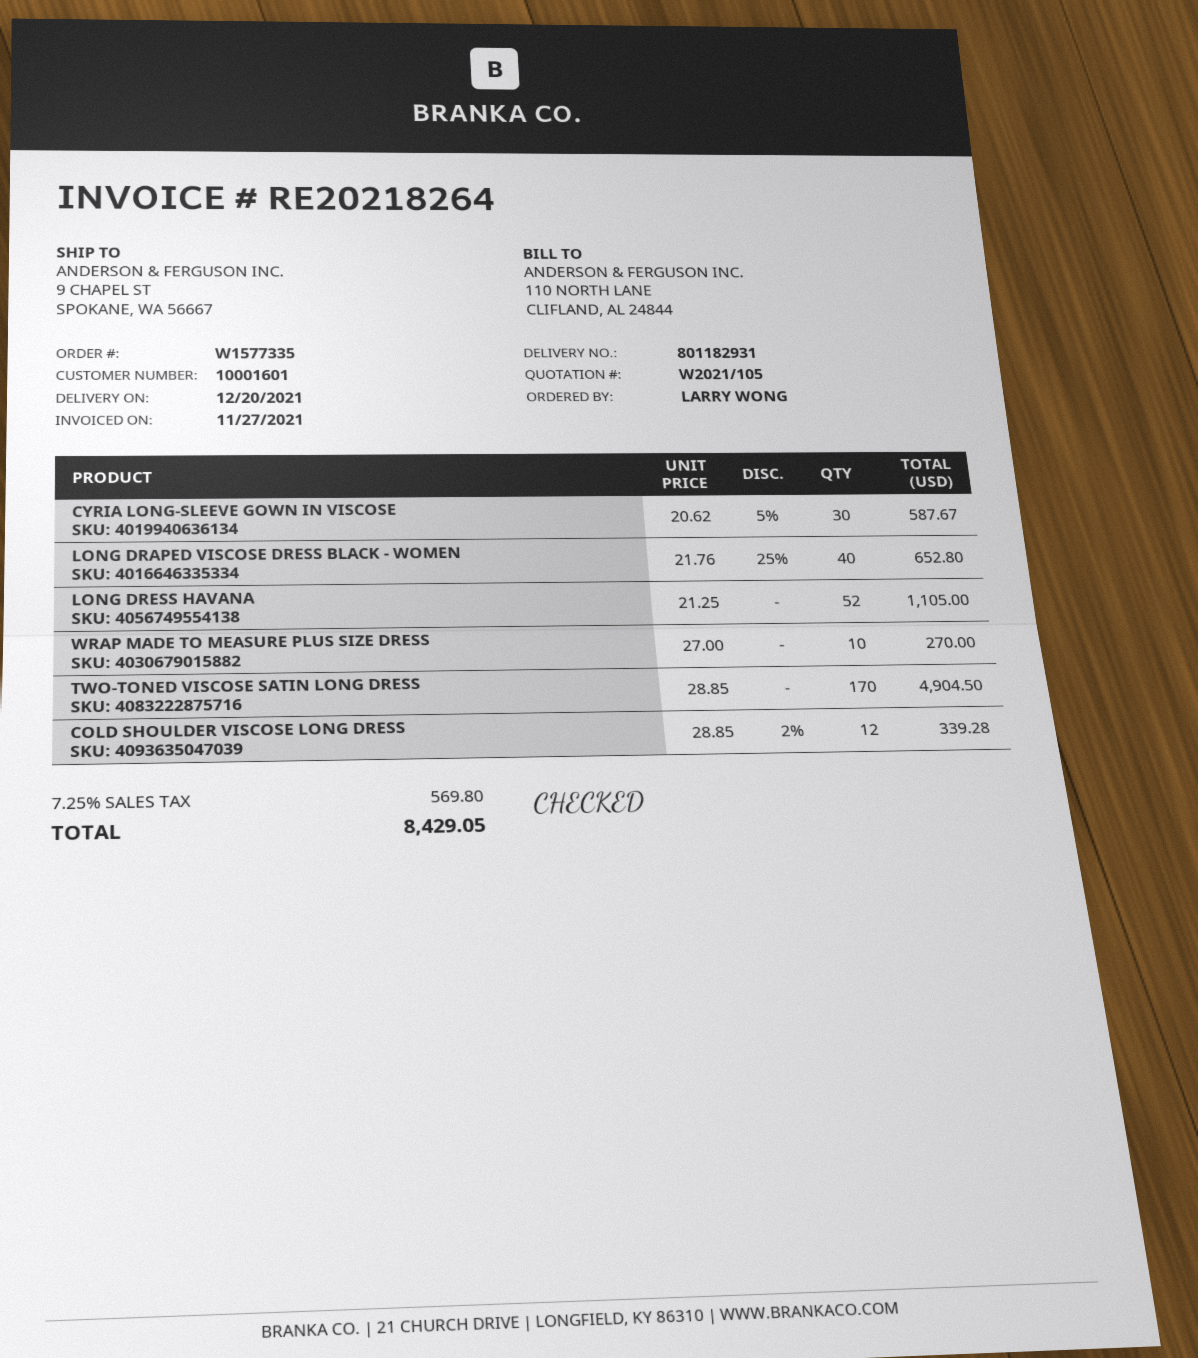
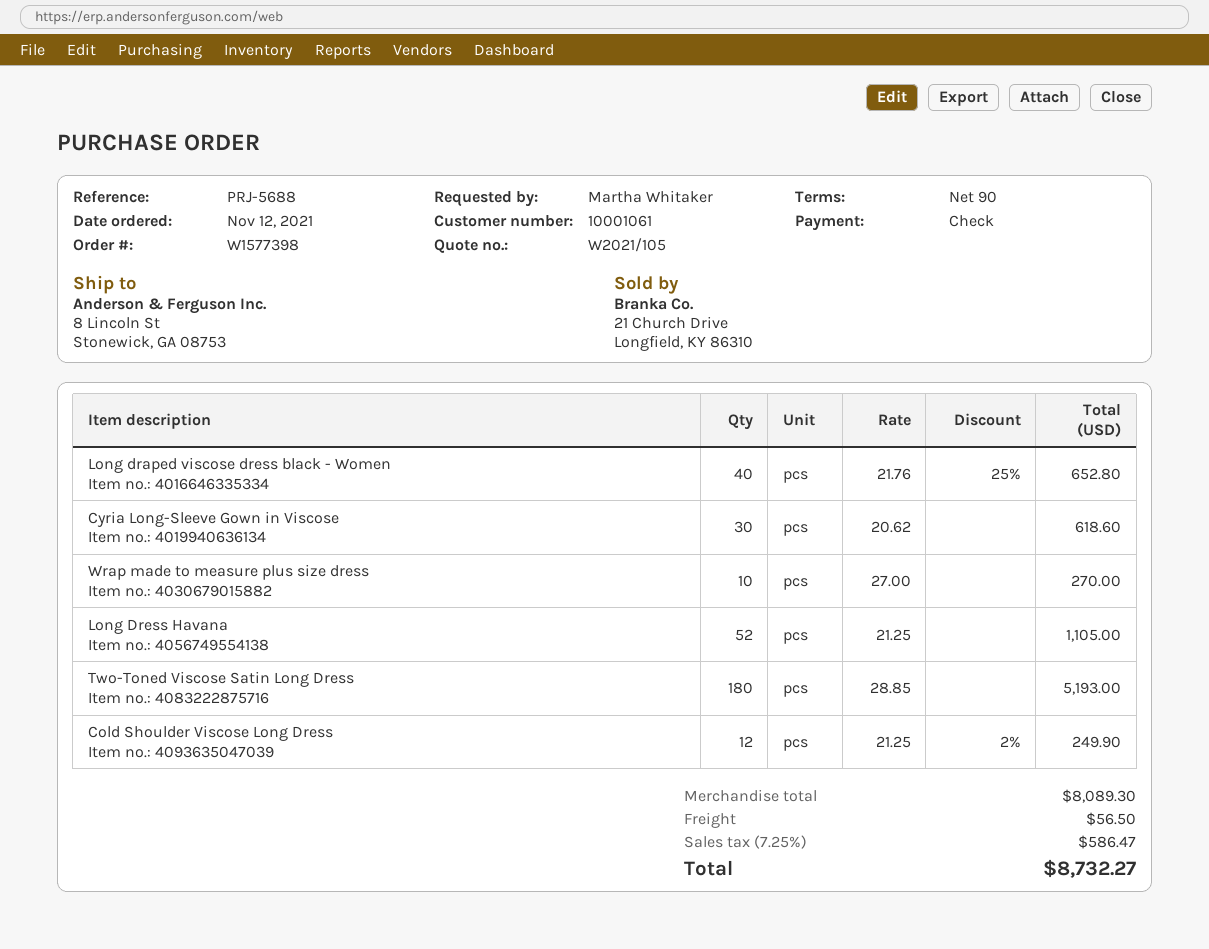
order number: W1577335 -> W1577398
customer number: 10001601 -> 10001061
ordered by: LARRY WONG -> Martha Whitaker
ship to: 9 CHAPEL ST, SPOKANE, WA 56667 -> 8 Lincoln St, Stonewick, GA 08753
CYRIA LONG-SLEEVE GOWN IN VISCOSE: 30 x 20.62 - 5% = 587.67 -> 30 x 20.62 = 618.60
TWO-TONED VISCOSE SATIN LONG DRESS: 170 x 28.85 = 4904.50 -> 180 x 28.85 = 5193.00
COLD SHOULDER VISCOSE LONG DRESS: 12 x 28.85 - 2% = 339.28 -> 12 x 21.25 - 2% = 249.90
shipping: none -> 56.50
tax: 7.25% = 569.80 -> 7.25% = 586.47
total: 8429.05 -> 8732.27

